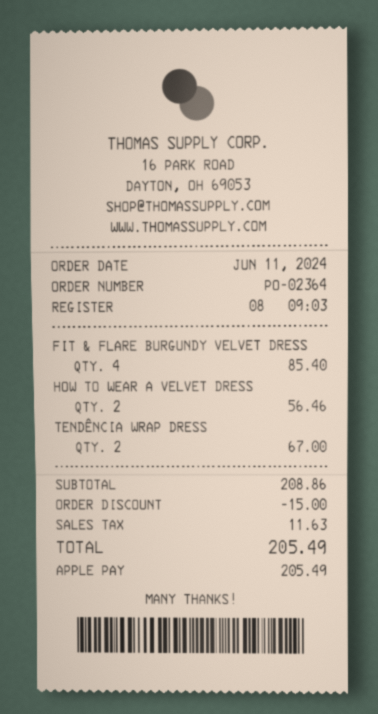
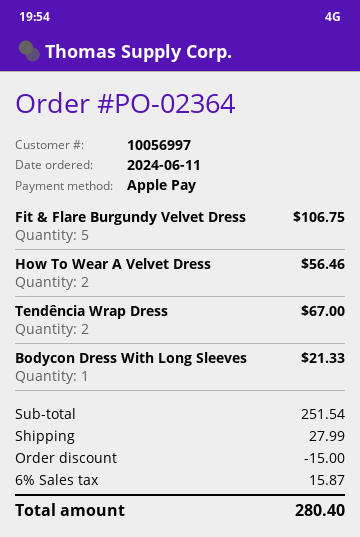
FIT & FLARE BURGUNDY VELVET DRESS: 4 for 85.40 -> 5 for 106.75
Bodycon Dress With Long Sleeves: none -> 1 for 21.33
subtotal: 208.86 -> 251.54
shipping: none -> 27.99
tax: 11.63 -> 15.87
total: 205.49 -> 280.40

